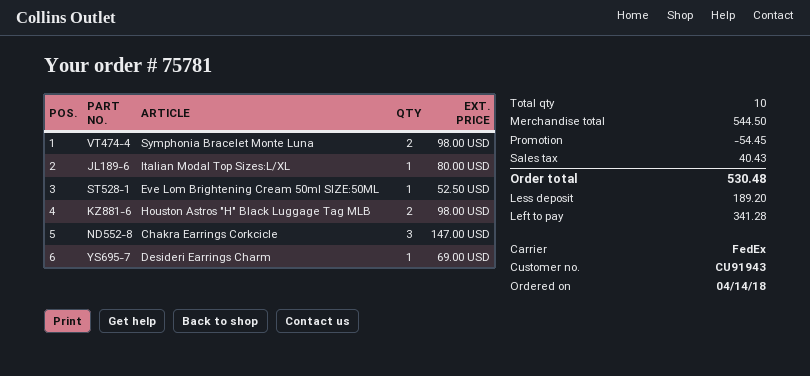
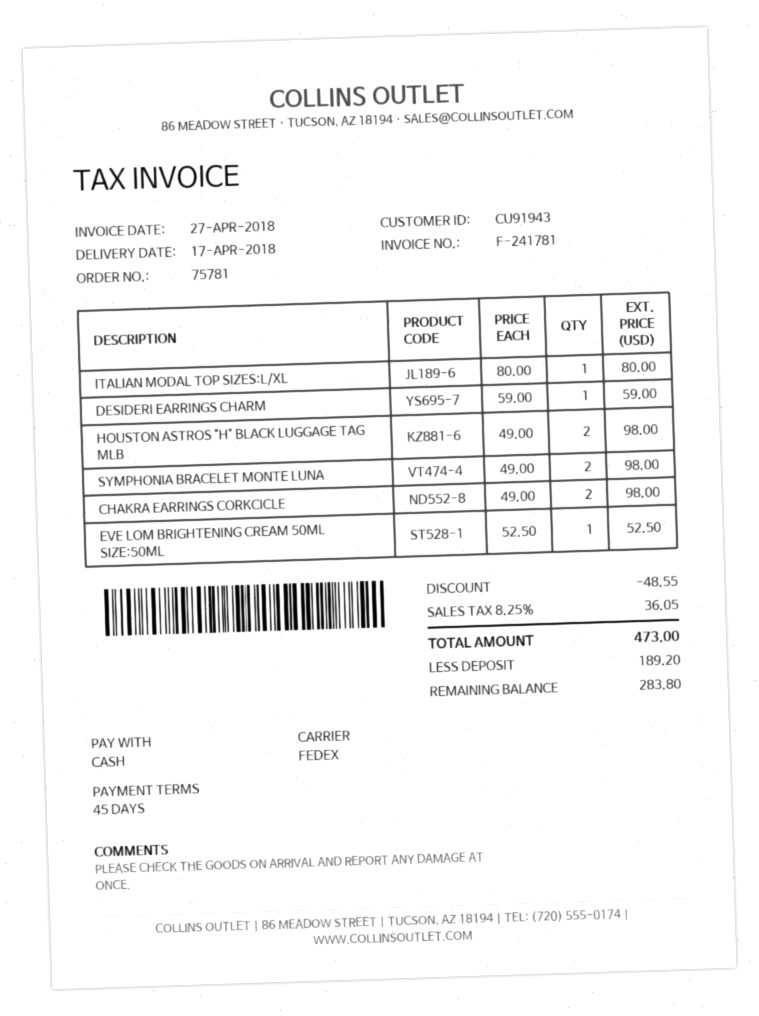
Chakra Earrings Corkcicle: 3 for 147.00 -> 2 for 98.00
Desideri Earrings Charm: 1 for 69.00 -> 1 for 59.00
discount: 54.45 -> 48.55
tax: 40.43 -> 36.05
total: 530.48 -> 473.00
balance: 341.28 -> 283.80

